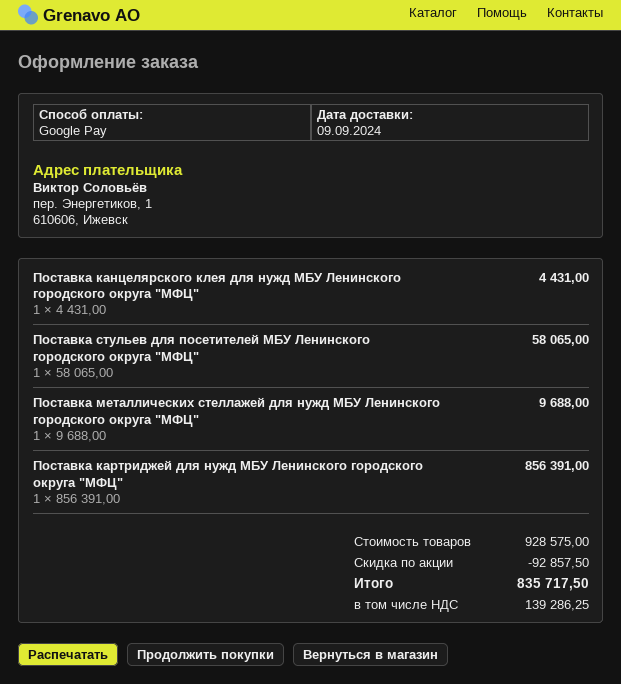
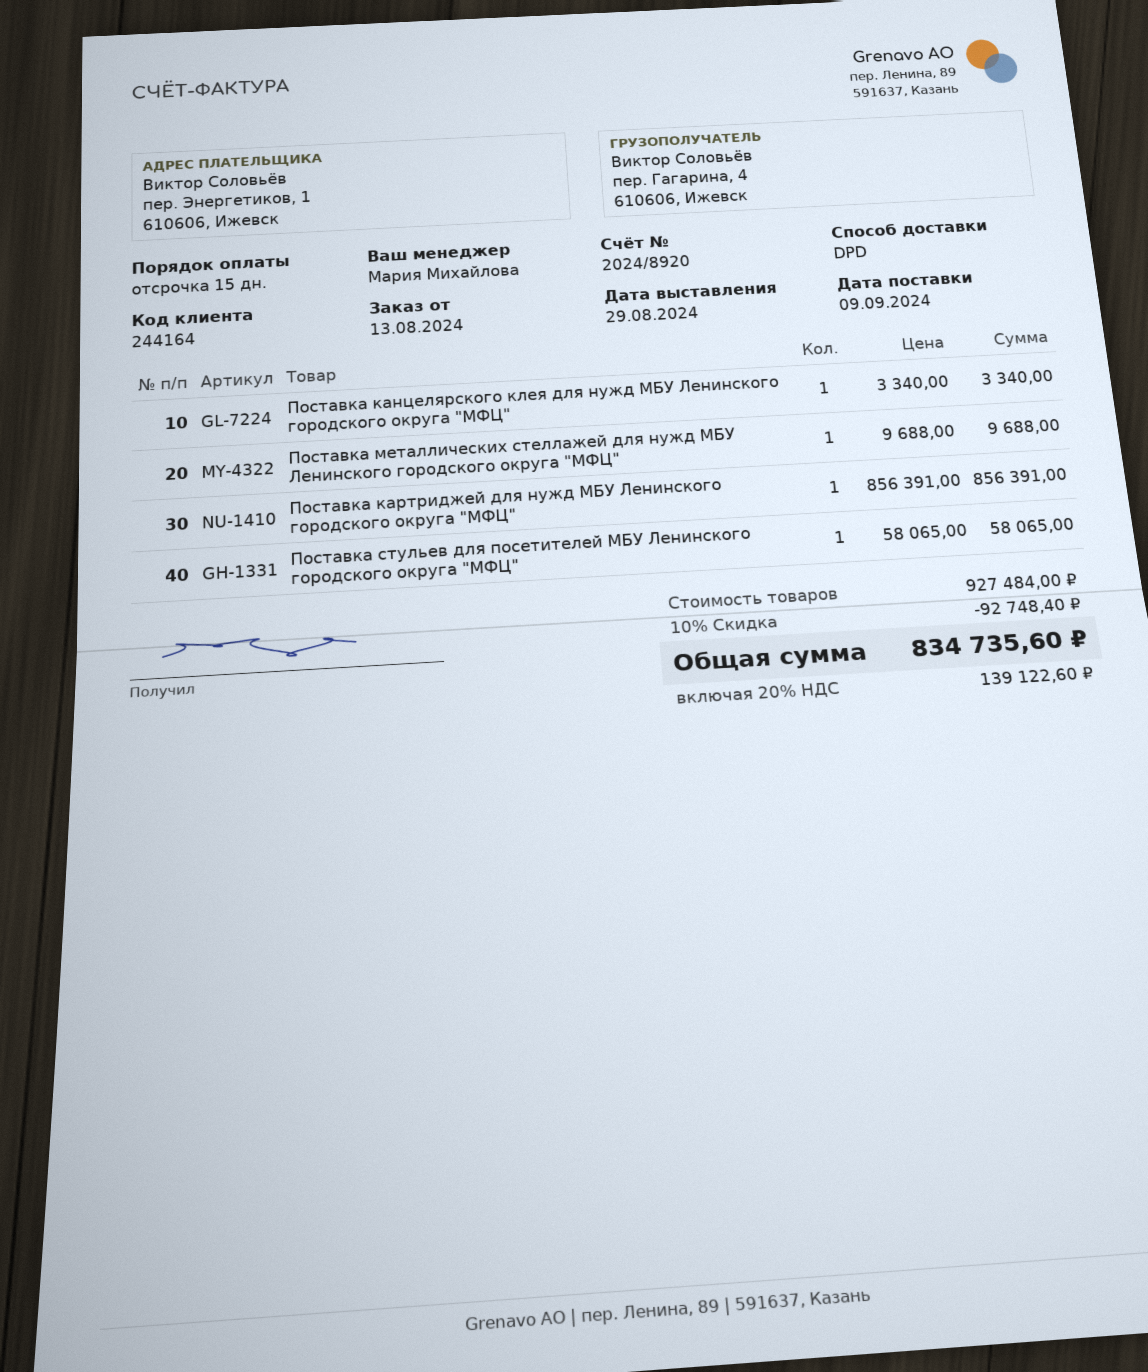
Поставка канцелярского клея для нужд МБУ Ленинского городского округа "МФЦ": 1 x 4431.00 = 4431.00 -> 1 x 3340.00 = 3340.00
subtotal: 928575.00 -> 927484.00
discount: 92857.50 -> 92748.40
tax: 139286.25 -> 139122.60
total: 835717.50 -> 834735.60

